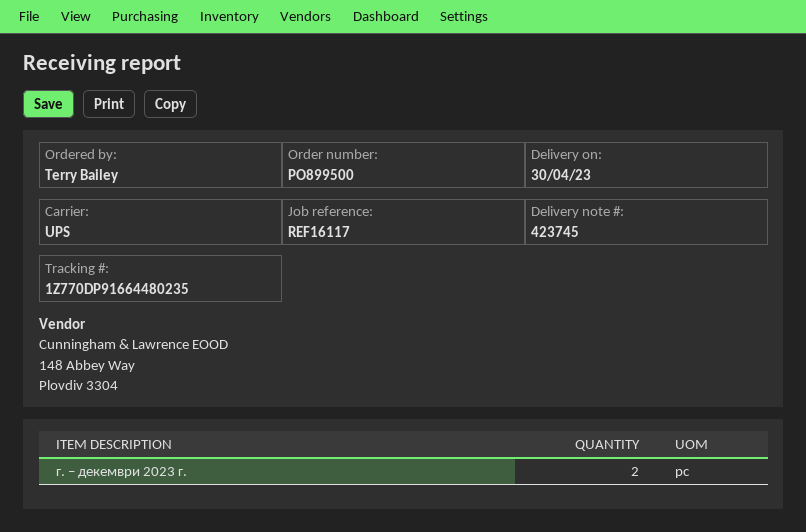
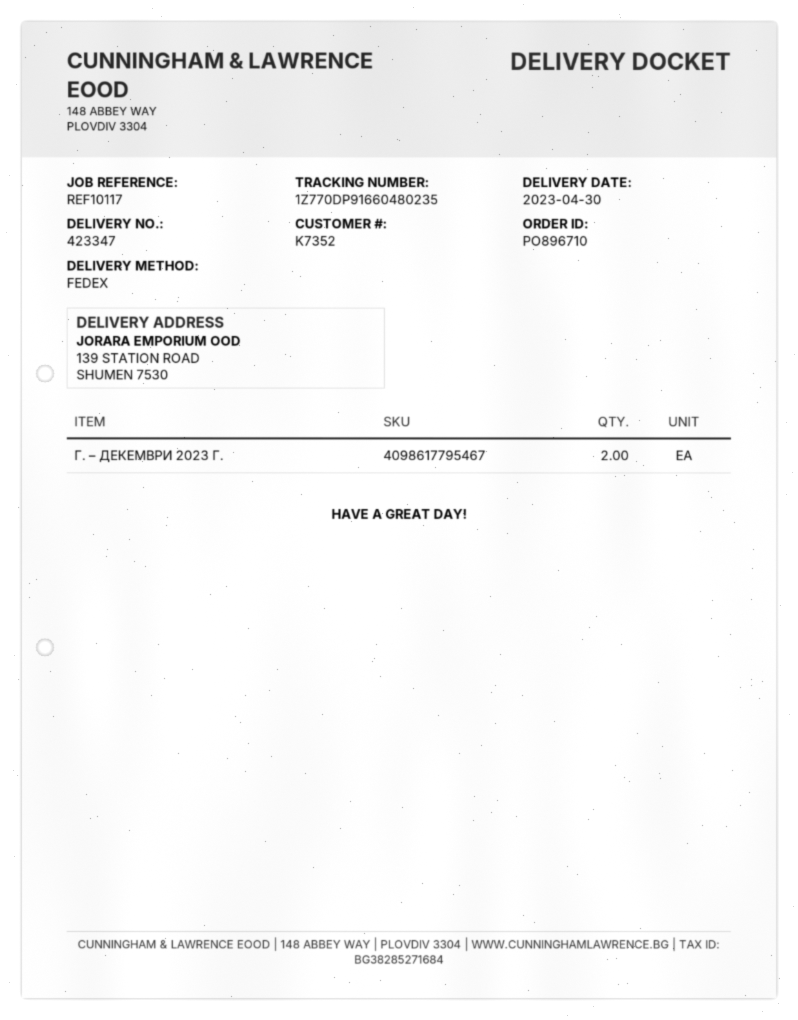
order number: PO899500 -> PO896710
delivery note number: 423745 -> 423347
reference: REF16117 -> REF10117
shipping method: UPS -> FedEx
tracking number: 1Z770DP91664480235 -> 1Z770DP91660480235

